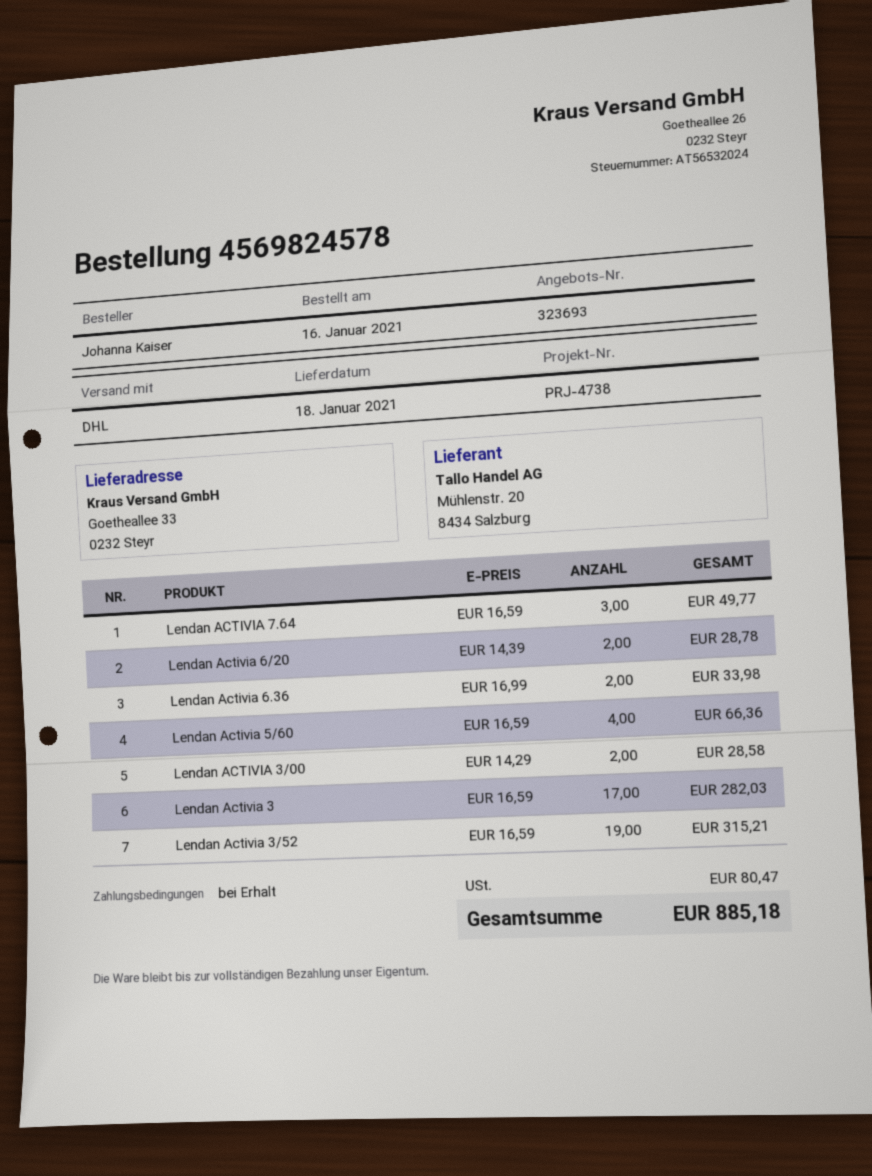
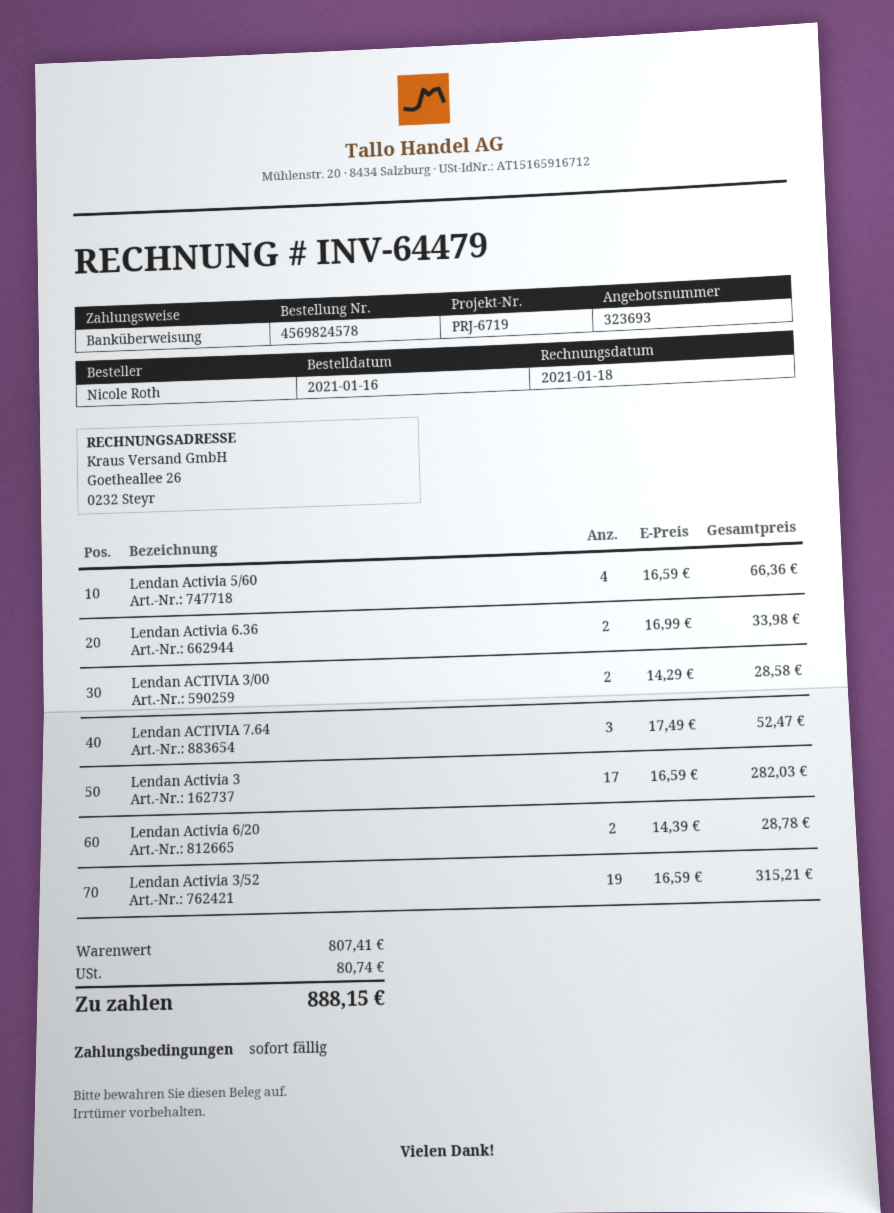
reference: PRJ-4738 -> PRJ-6719
ordered by: Johanna Kaiser -> Nicole Roth
Lendan ACTIVIA 7.64: 3 x 16.59 = 49.77 -> 3 x 17.49 = 52.47
tax: 80.47 -> 80.74
total: 885.18 -> 888.15

